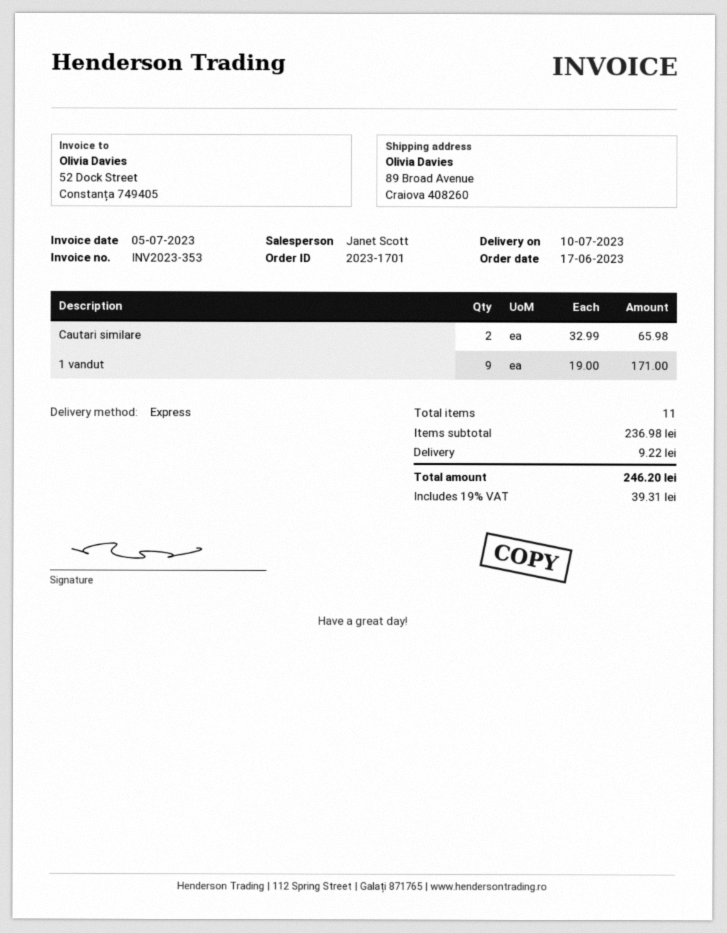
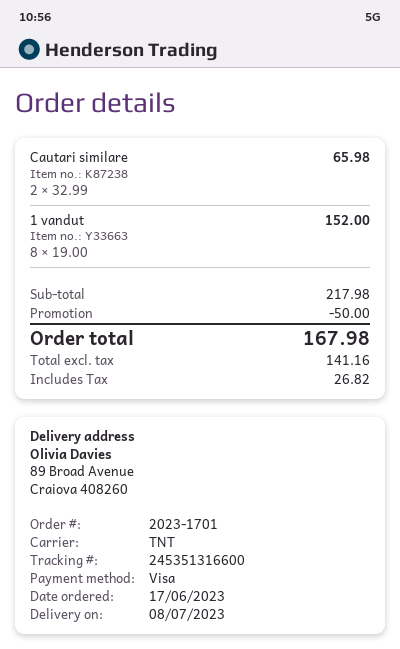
delivery date: 2023-07-10 -> 2023-07-08
shipping method: express -> TNT
1 vandut: 9 x 19.00 = 171.00 -> 8 x 19.00 = 152.00
subtotal: 236.98 -> 217.98
discount: none -> 50.00
shipping: 9.22 -> none
tax: 39.31 -> 26.82
total: 246.20 -> 167.98

